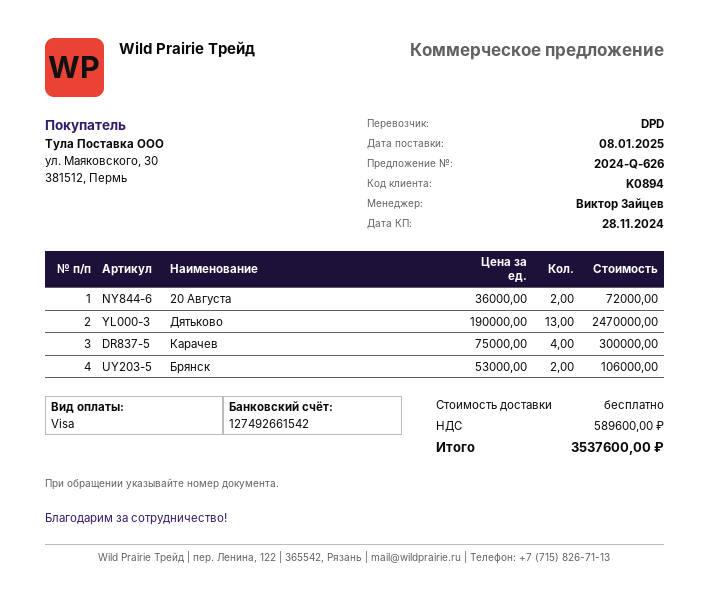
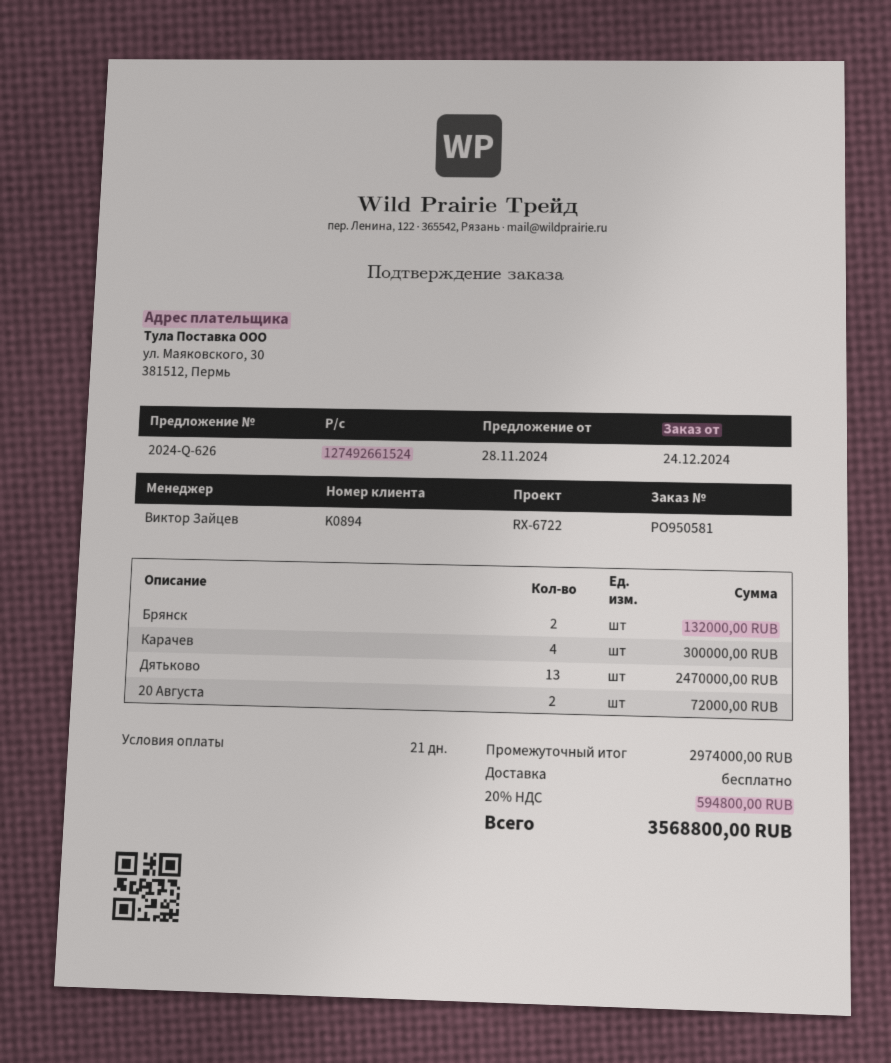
bank account: 127492661542 -> 127492661524
Брянск: 2 for 106000.00 -> 2 for 132000.00
tax: 589600.00 -> 594800.00
total: 3537600.00 -> 3568800.00

